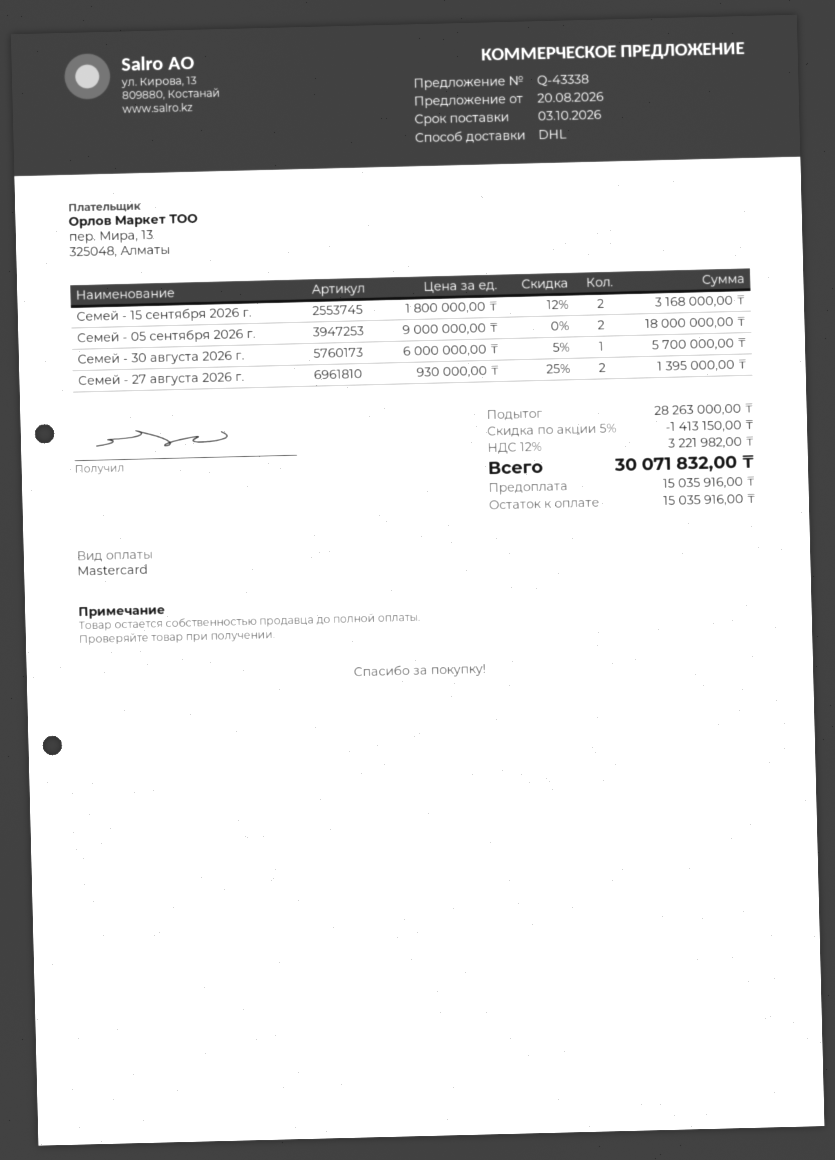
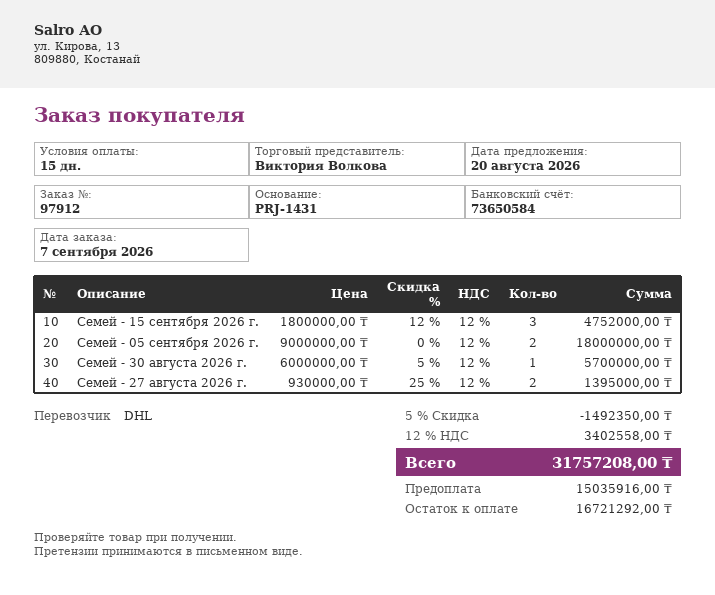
Семей - 15 сентября 2026 г.: 2 x 1800000.00 - 12% = 3168000.00 -> 3 x 1800000.00 - 12% = 4752000.00
discount: 5% = 1413150.00 -> 5% = 1492350.00
tax: 12% = 3221982.00 -> 12% = 3402558.00
total: 30071832.00 -> 31757208.00
balance: 15035916.00 -> 16721292.00

